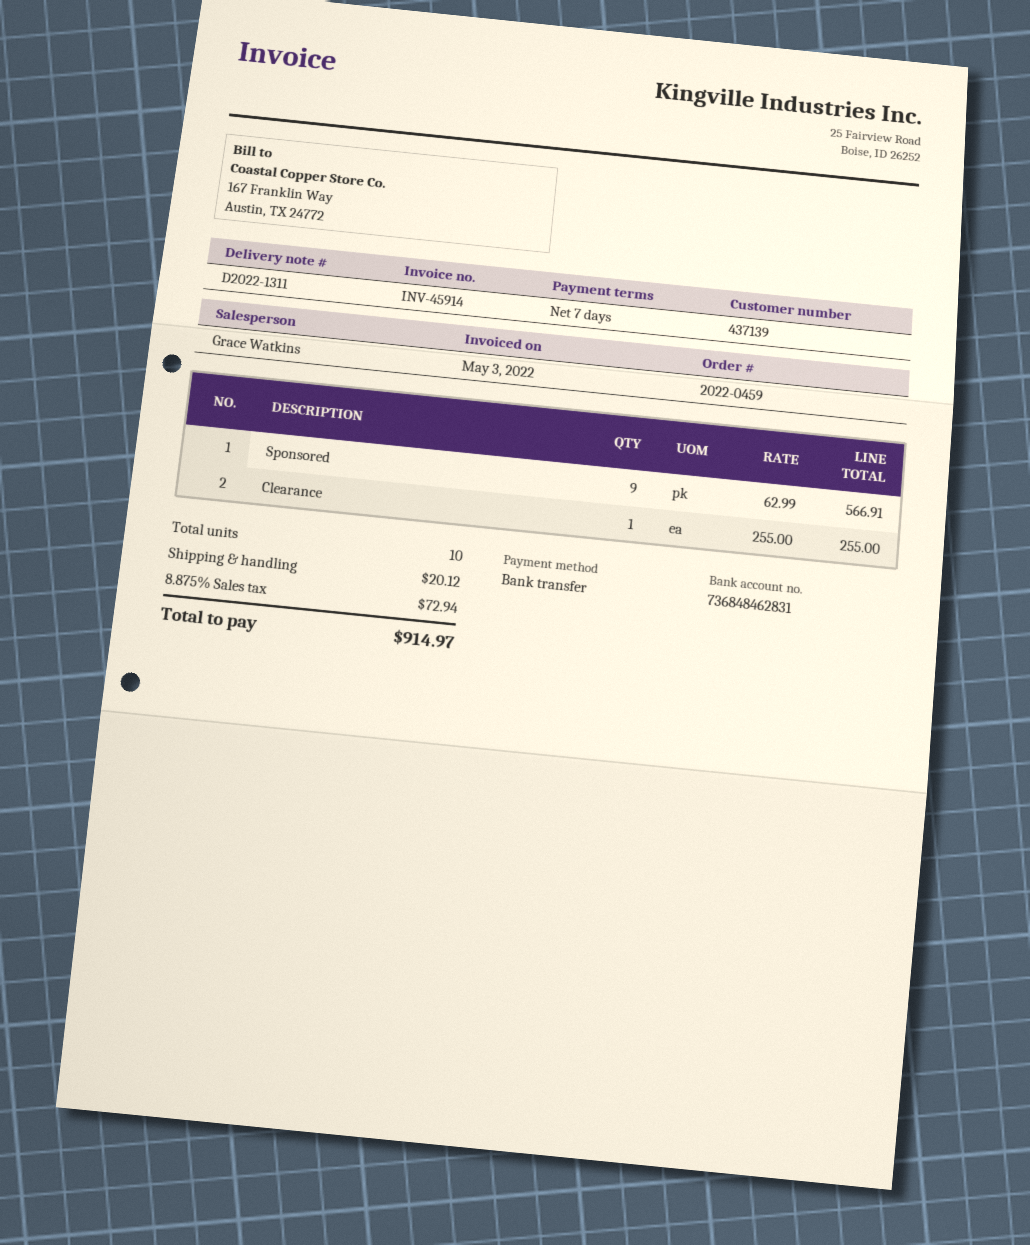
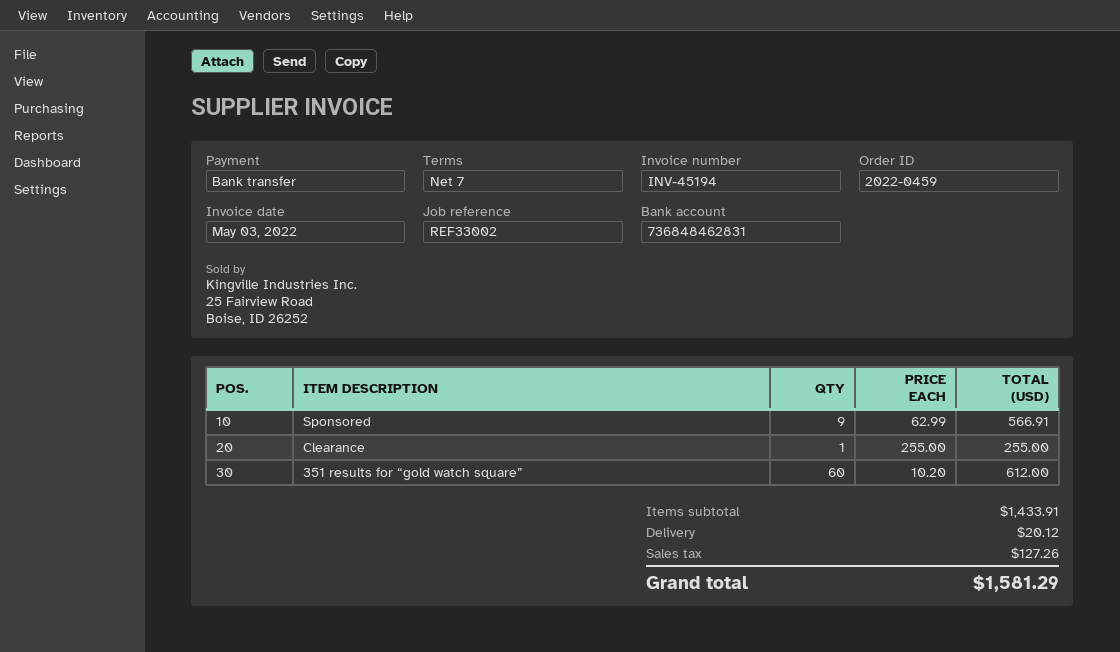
invoice number: INV-45914 -> INV-45194
351 results for “gold watch square”: none -> 60 x 10.20 = 612.00
tax: 72.94 -> 127.26
total: 914.97 -> 1581.29

